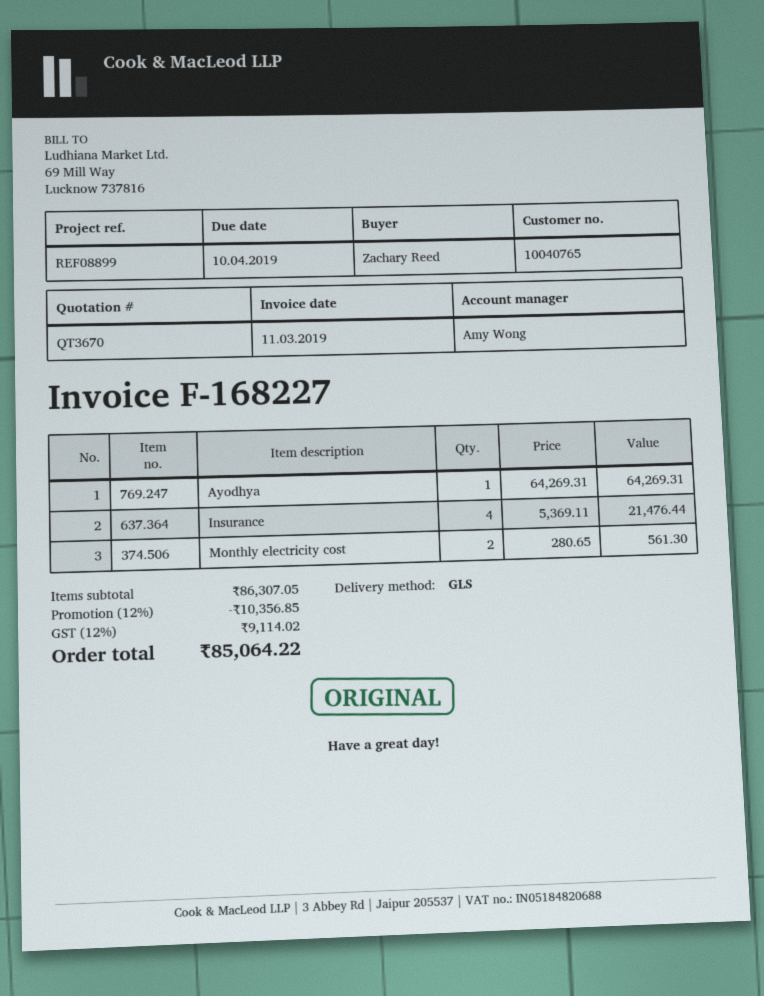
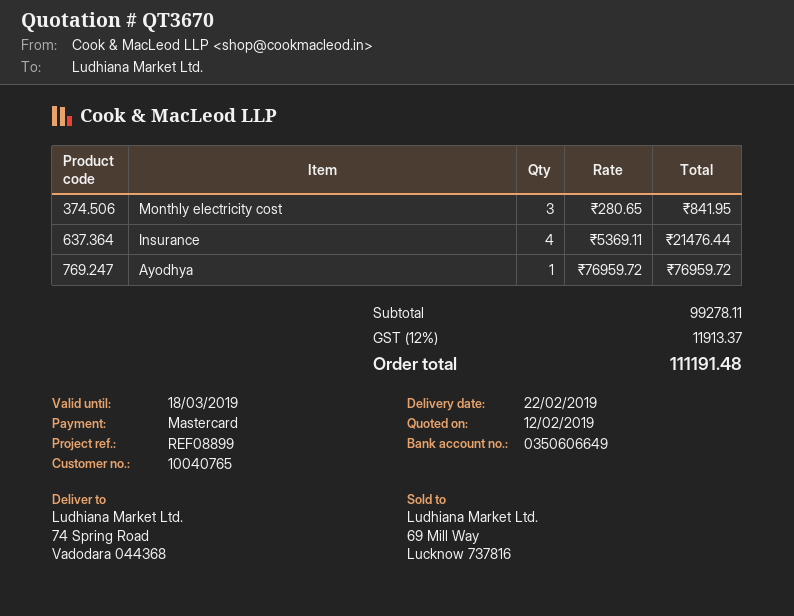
Ayodhya: 1 x 64269.31 = 64269.31 -> 1 x 76959.72 = 76959.72
Monthly electricity cost: 2 x 280.65 = 561.30 -> 3 x 280.65 = 841.95
subtotal: 86307.05 -> 99278.11
discount: 12% = 10356.85 -> none
tax: 12% = 9114.02 -> 12% = 11913.37
total: 85064.22 -> 111191.48

